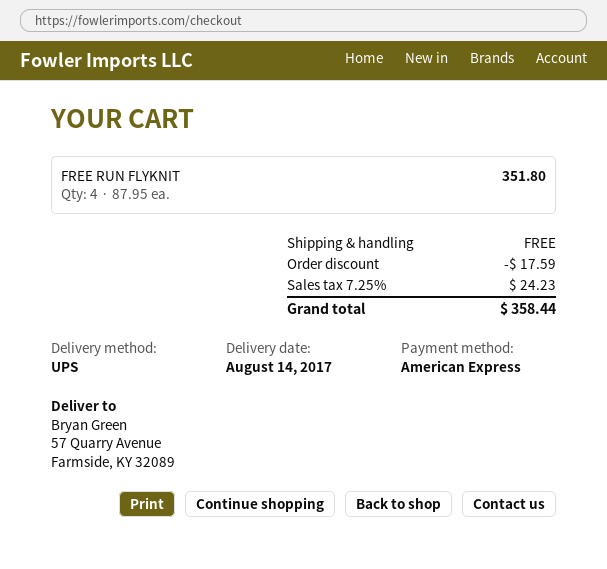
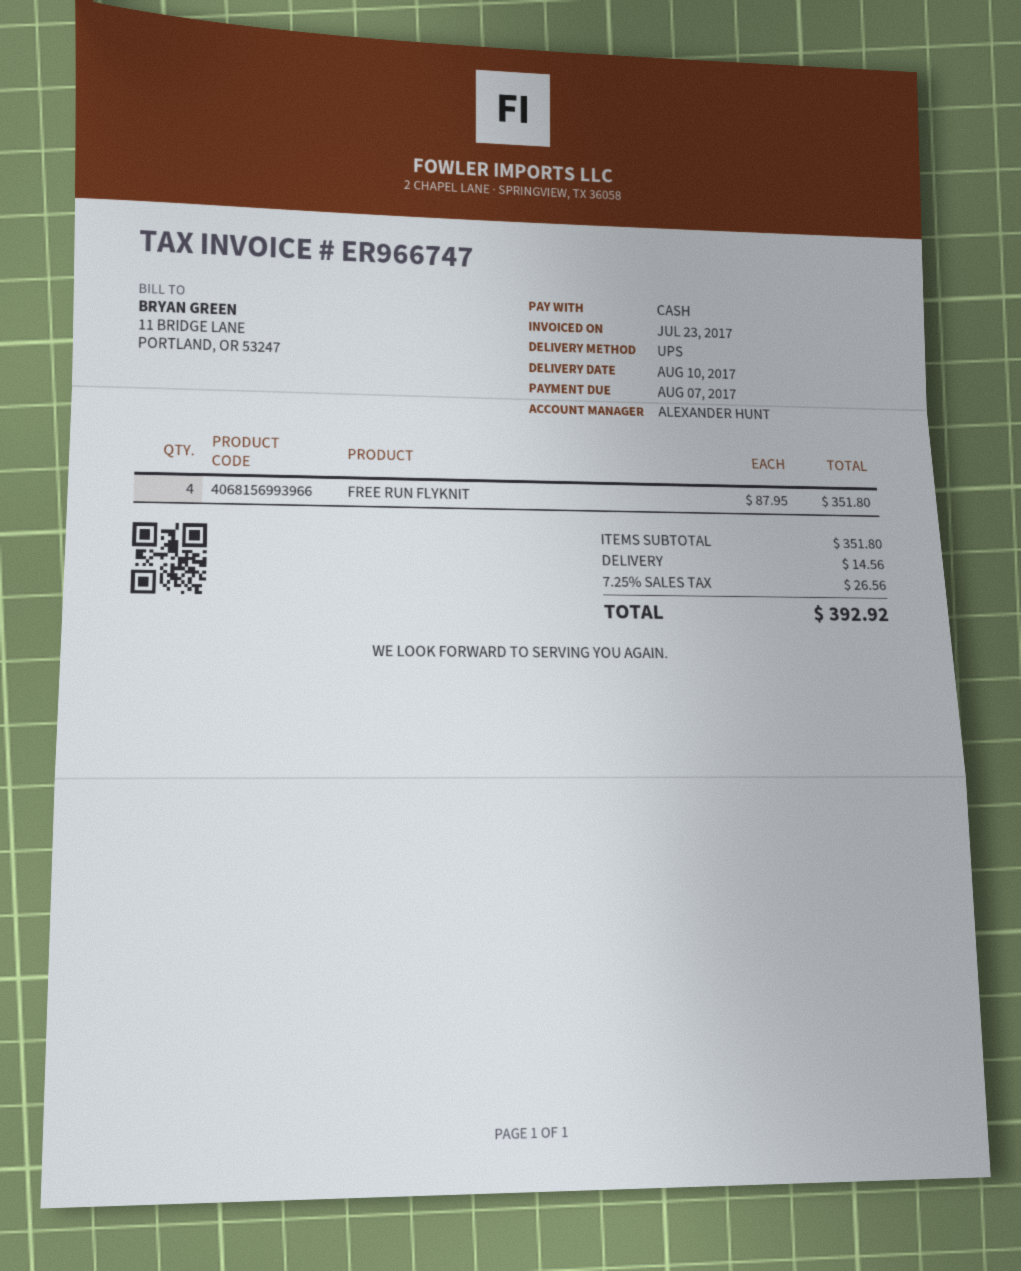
delivery date: 2017-08-14 -> 2017-08-10
payment method: American Express -> cash
discount: 17.59 -> none
shipping: 0.00 -> 14.56
tax: 7.25% = 24.23 -> 7.25% = 26.56
total: 358.44 -> 392.92

